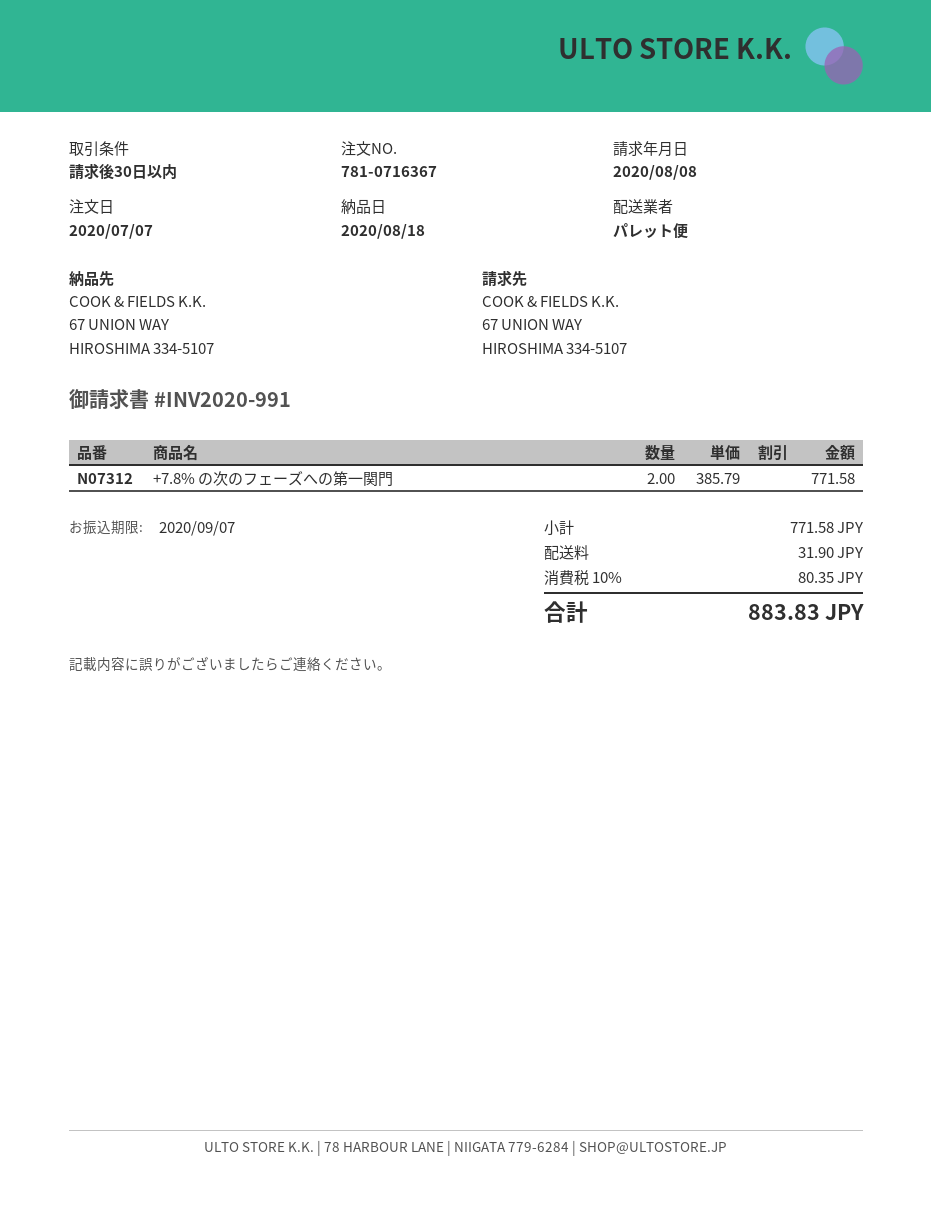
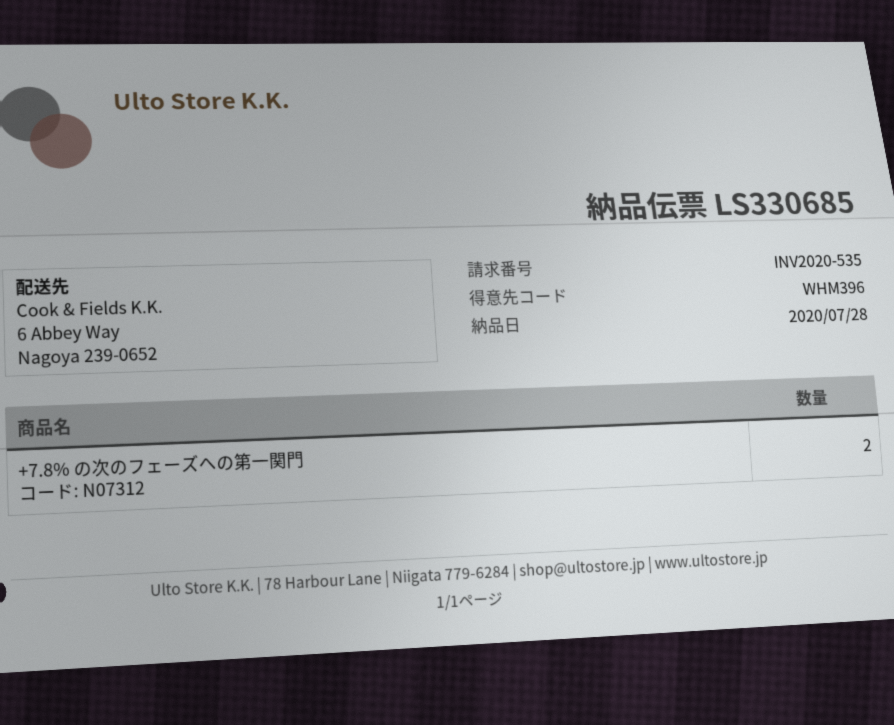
delivery date: 2020-08-18 -> 2020-07-28
invoice number: INV2020-991 -> INV2020-535
ship to: 67 UNION WAY, HIROSHIMA 334-5107 -> 6 Abbey Way, Nagoya 239-0652

